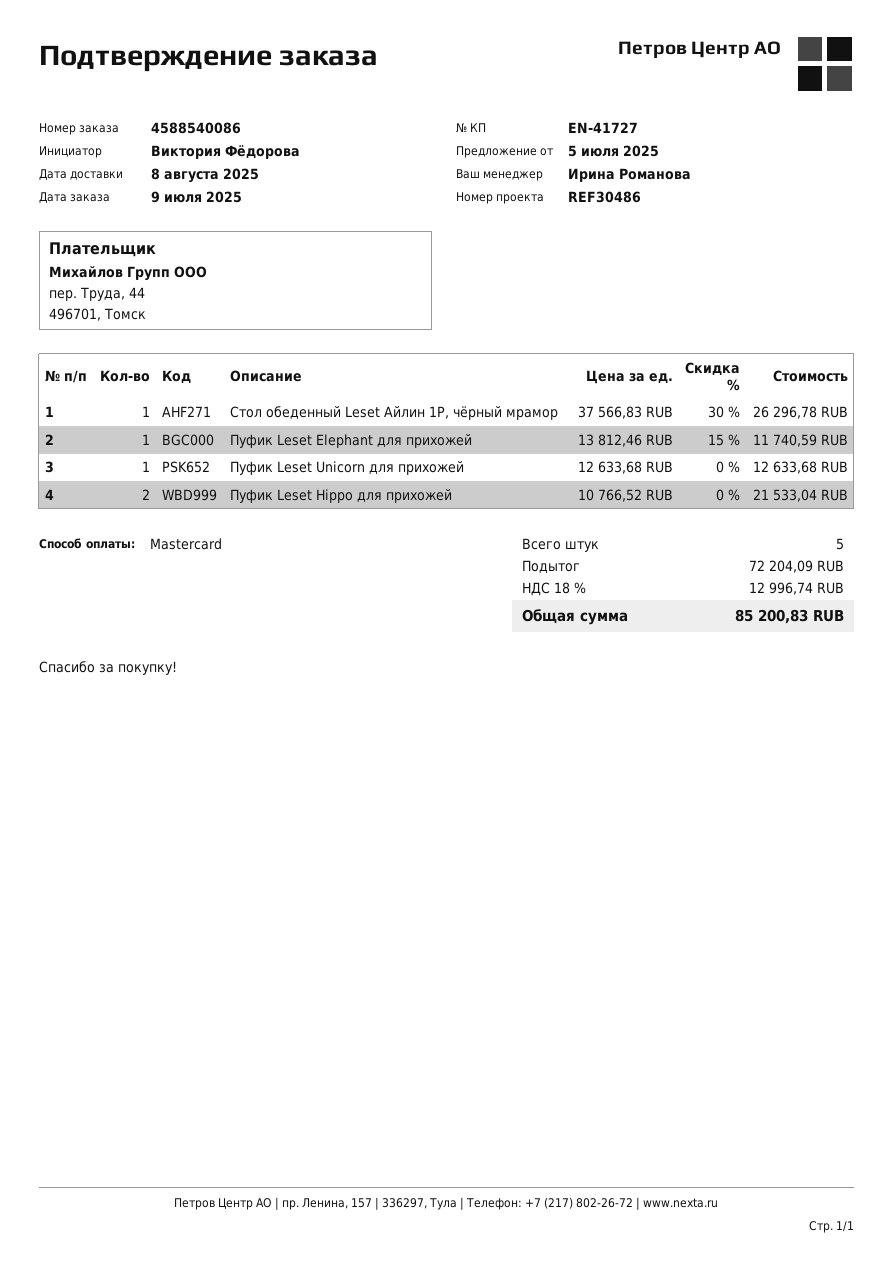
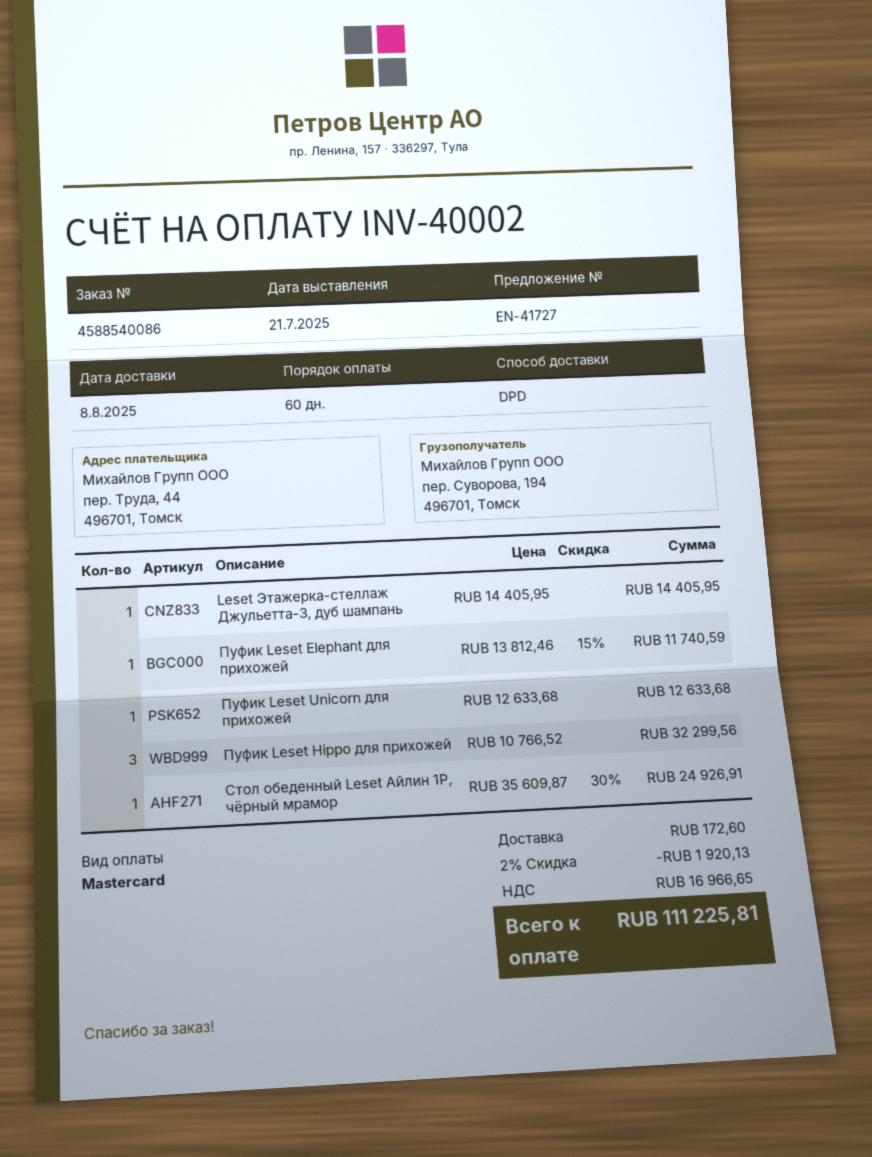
Стол обеденный Leset Айлин 1Р, чёрный мрамор: 1 x 37566.83 - 30% = 26296.78 -> 1 x 35609.87 - 30% = 24926.91
Пуфик Leset Hippo для прихожей: 2 x 10766.52 = 21533.04 -> 3 x 10766.52 = 32299.56
Leset Этажерка-стеллаж Джульетта-3, дуб шампань: none -> 1 x 14405.95 = 14405.95
discount: none -> 2% = 1920.13
shipping: none -> 172.60
tax: 12996.74 -> 16966.65
total: 85200.83 -> 111225.81

